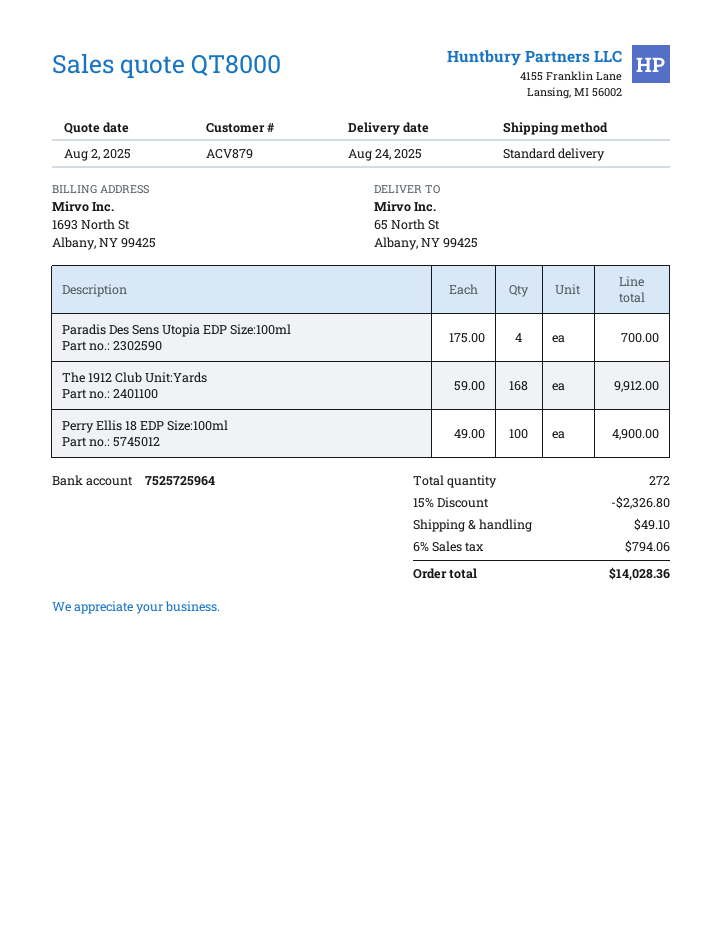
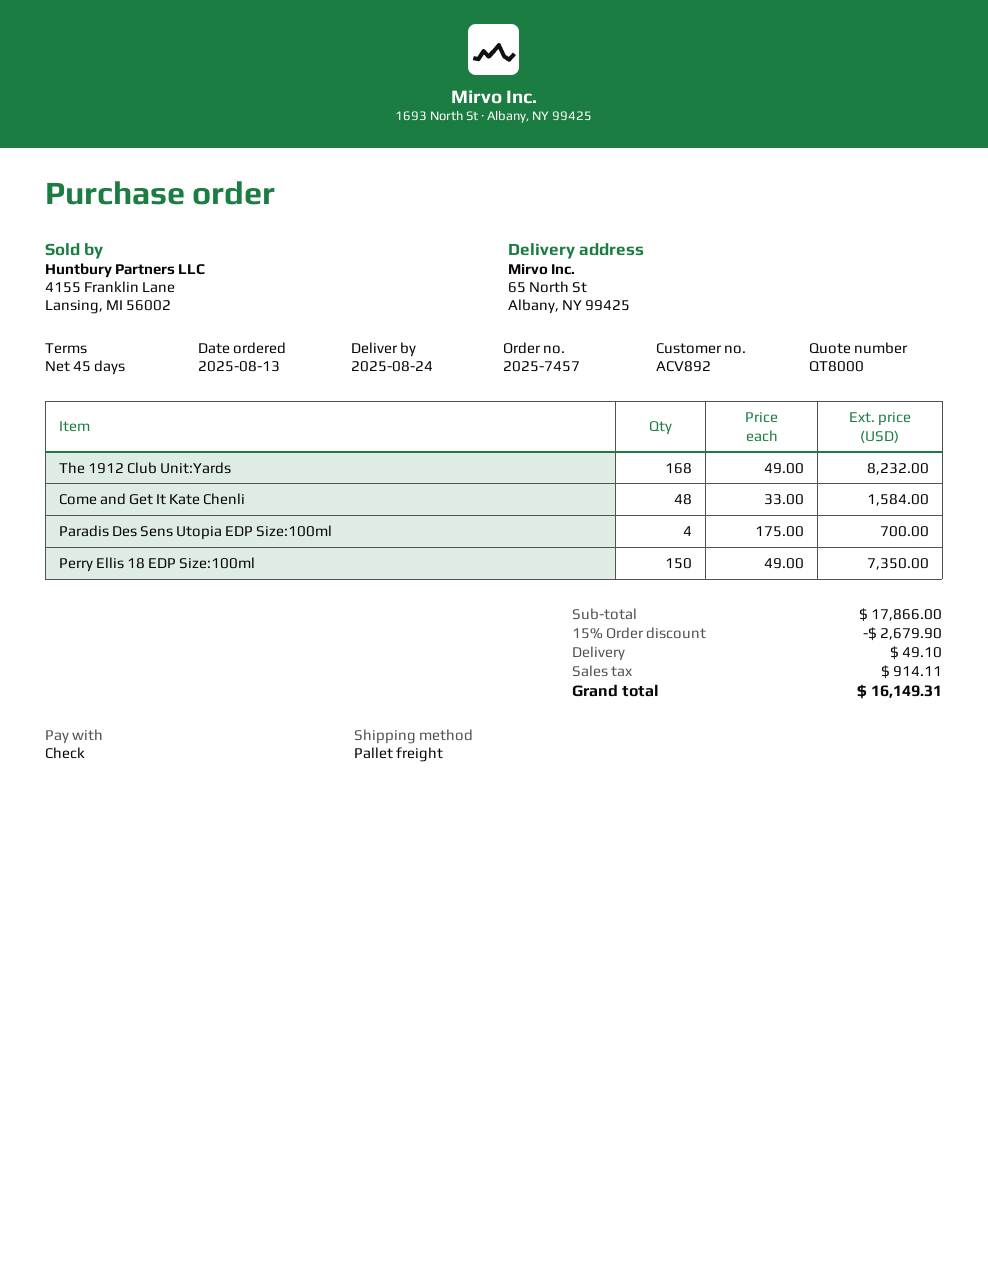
customer number: ACV879 -> ACV892
shipping method: standard -> pallet freight
The 1912 Club Unit:Yards: 168 x 59.00 = 9912.00 -> 168 x 49.00 = 8232.00
Perry Ellis 18 EDP Size:100ml: 100 x 49.00 = 4900.00 -> 150 x 49.00 = 7350.00
Come and Get It Kate Chenli: none -> 48 x 33.00 = 1584.00
discount: 15% = 2326.80 -> 15% = 2679.90
tax: 794.06 -> 914.11
total: 14028.36 -> 16149.31

